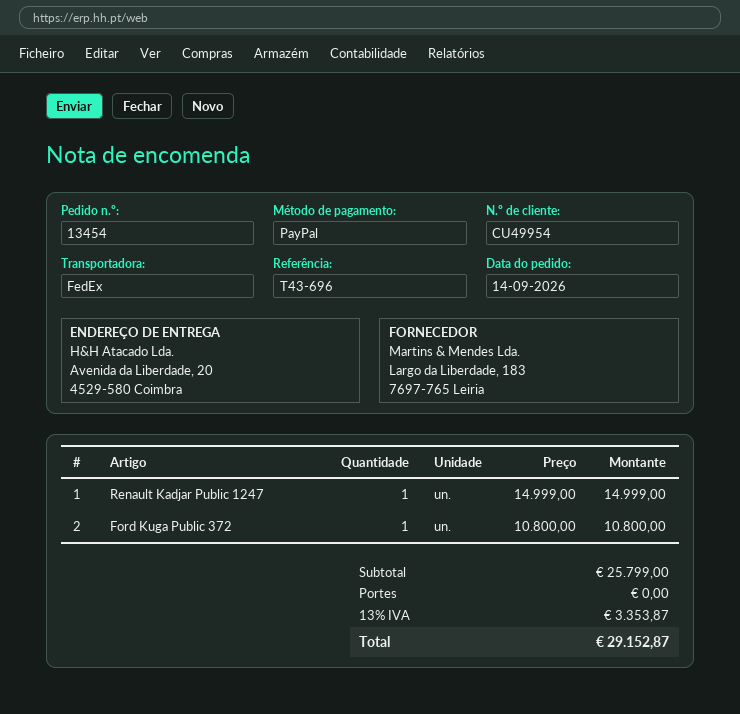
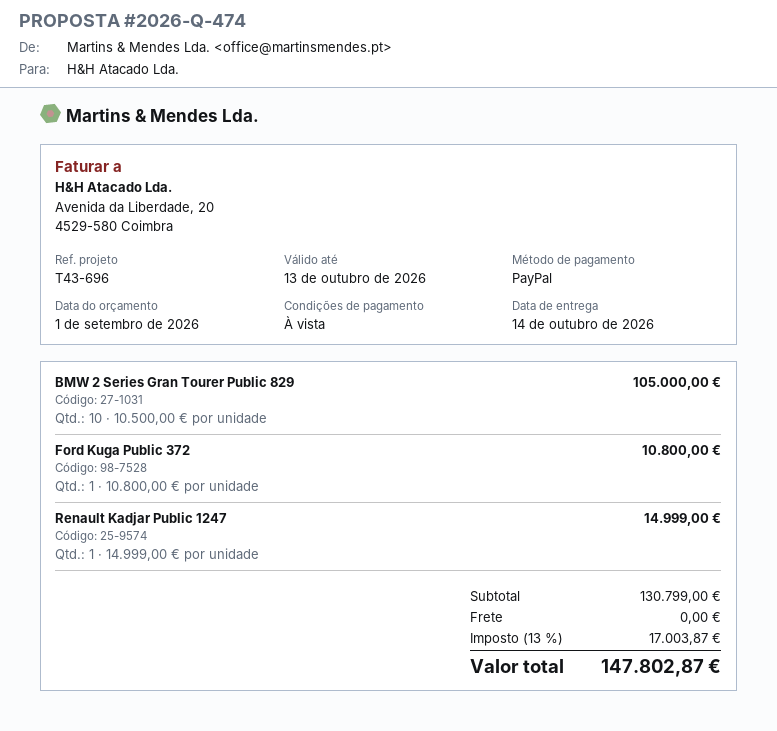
BMW 2 Series Gran Tourer Public 829: none -> 10 x 10500.00 = 105000.00
subtotal: 25799.00 -> 130799.00
tax: 13% = 3353.87 -> 13% = 17003.87
total: 29152.87 -> 147802.87

